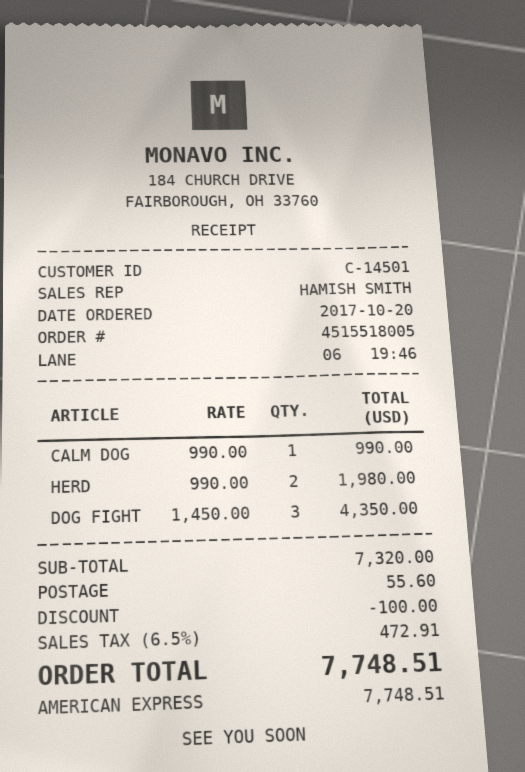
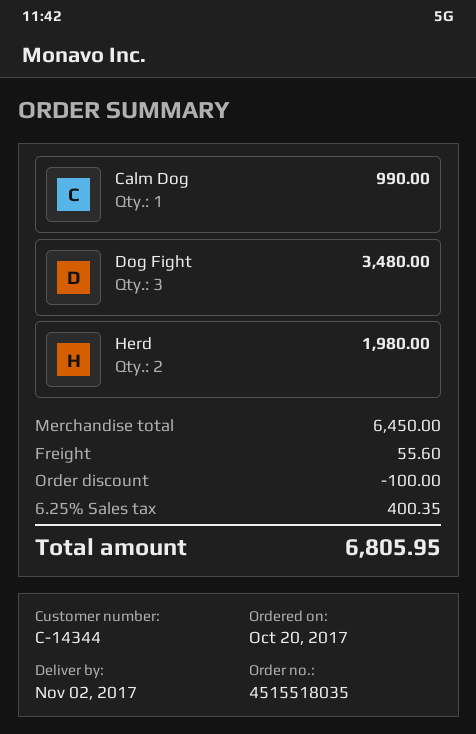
order number: 4515518005 -> 4515518035
customer number: C-14501 -> C-14344
DOG FIGHT: 3 for 4350.00 -> 3 for 3480.00
subtotal: 7320.00 -> 6450.00
tax: 6.5% = 472.91 -> 6.25% = 400.35
total: 7748.51 -> 6805.95

